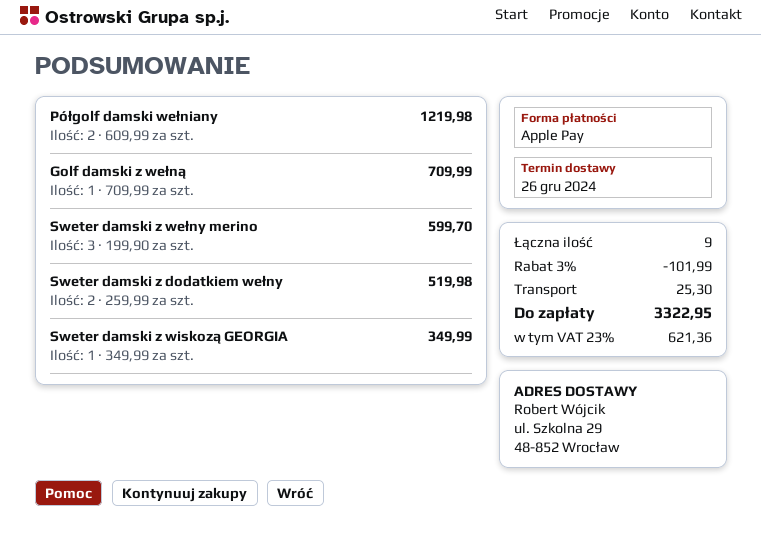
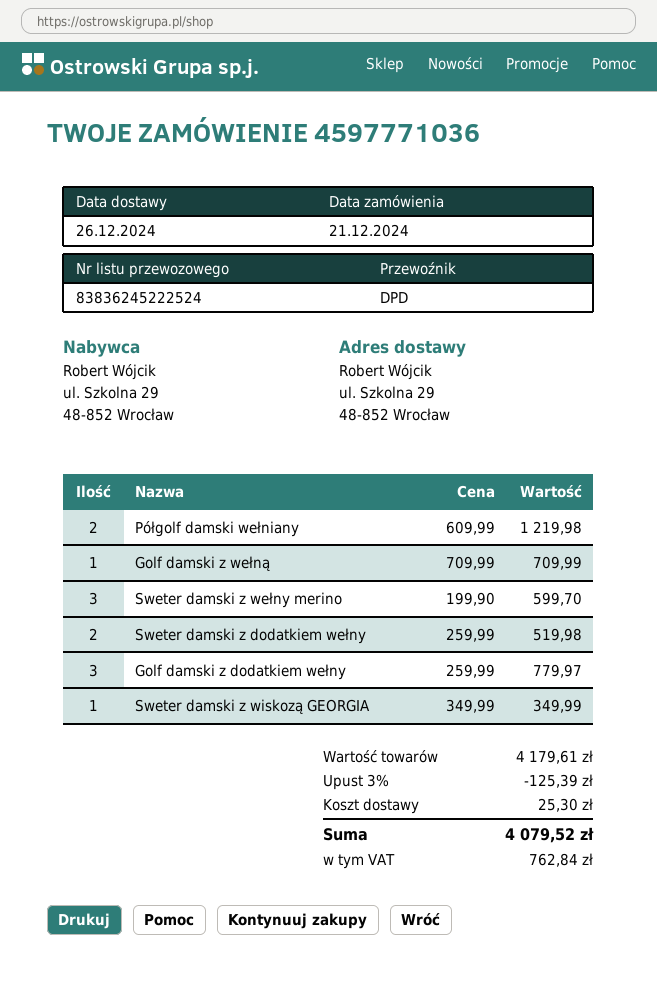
Golf damski z dodatkiem wełny: none -> 3 x 259.99 = 779.97
discount: 3% = 101.99 -> 3% = 125.39
tax: 621.36 -> 762.84
total: 3322.95 -> 4079.52

